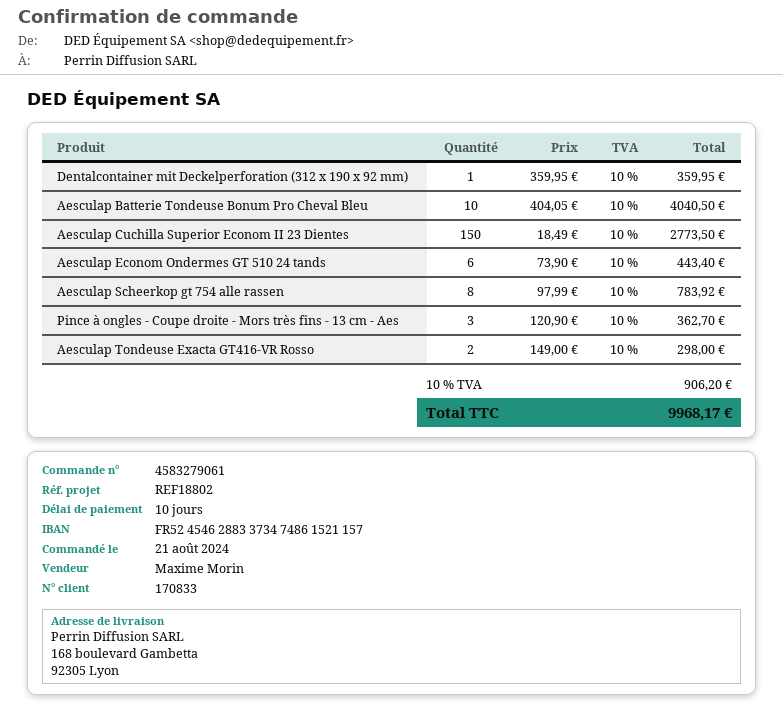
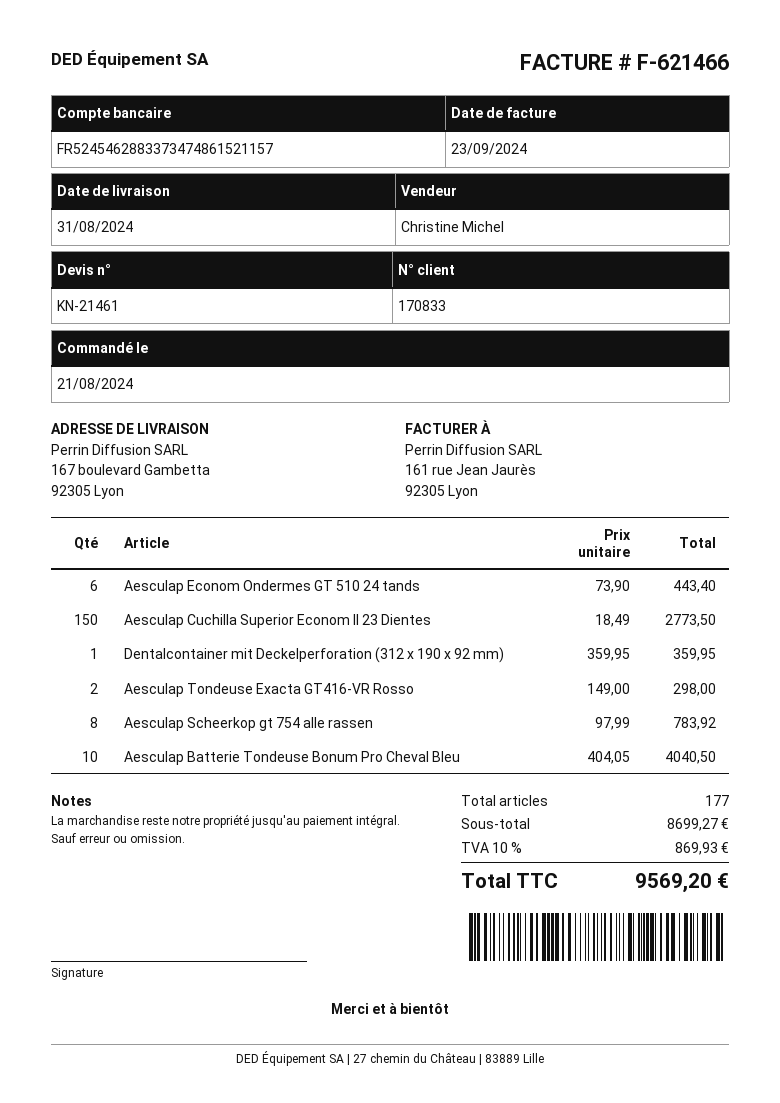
sales rep: Maxime Morin -> Christine Michel
ship to: 168 boulevard Gambetta, 92305 Lyon -> 167 boulevard Gambetta, 92305 Lyon
Pince à ongles - Coupe droite - Mors très fins - 13 cm - Aes: 3 x 120.90 = 362.70 -> none
tax: 10% = 906.20 -> 10% = 869.93
total: 9968.17 -> 9569.20

